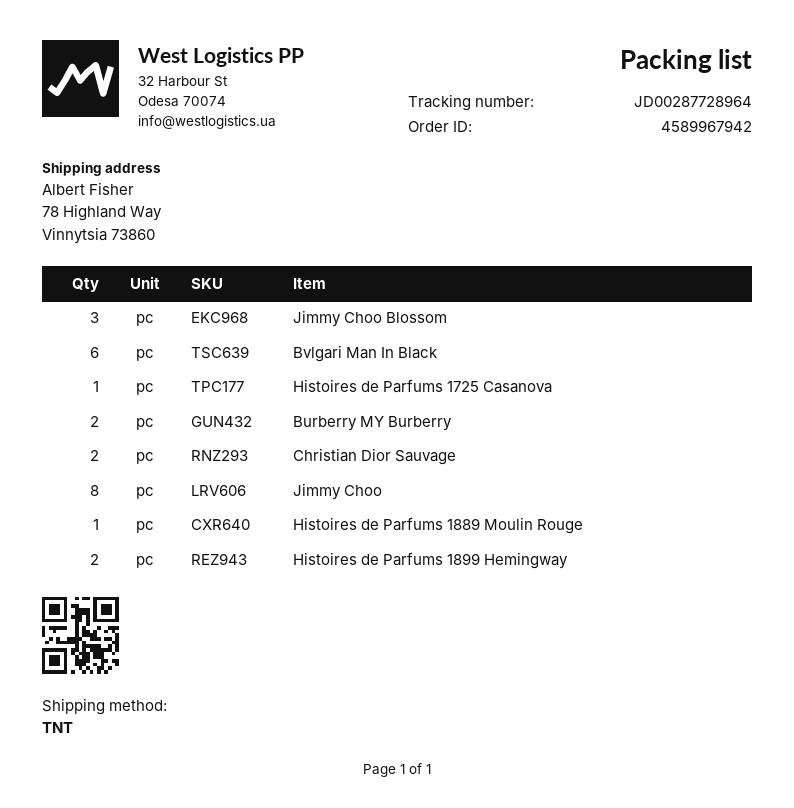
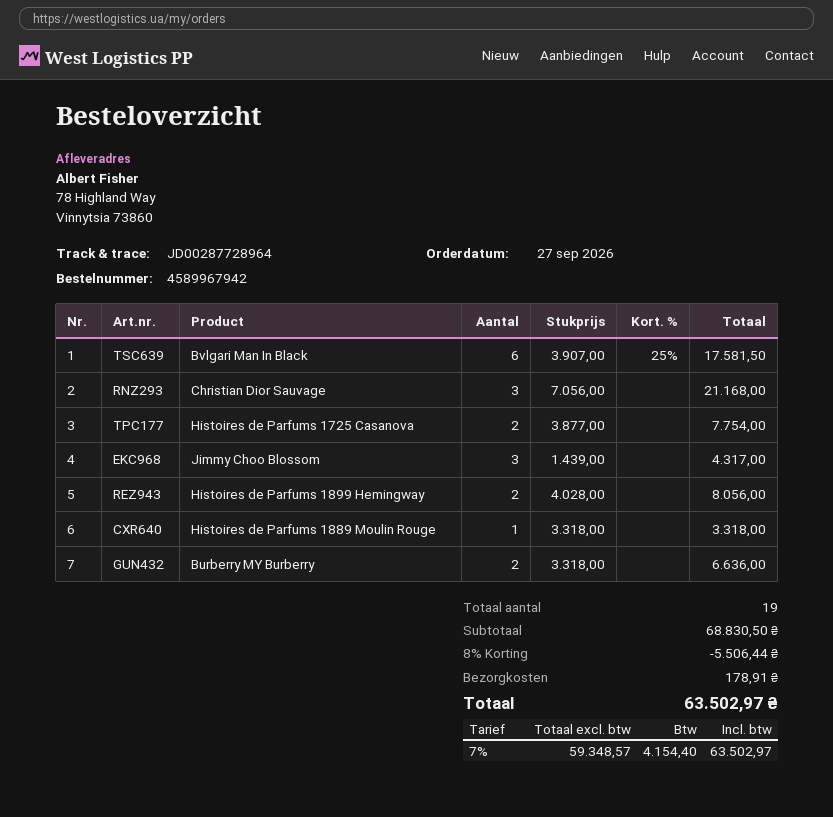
Histoires de Parfums 1725 Casanova: 1 -> 2
Christian Dior Sauvage: 2 -> 3
Jimmy Choo: 8 -> none

